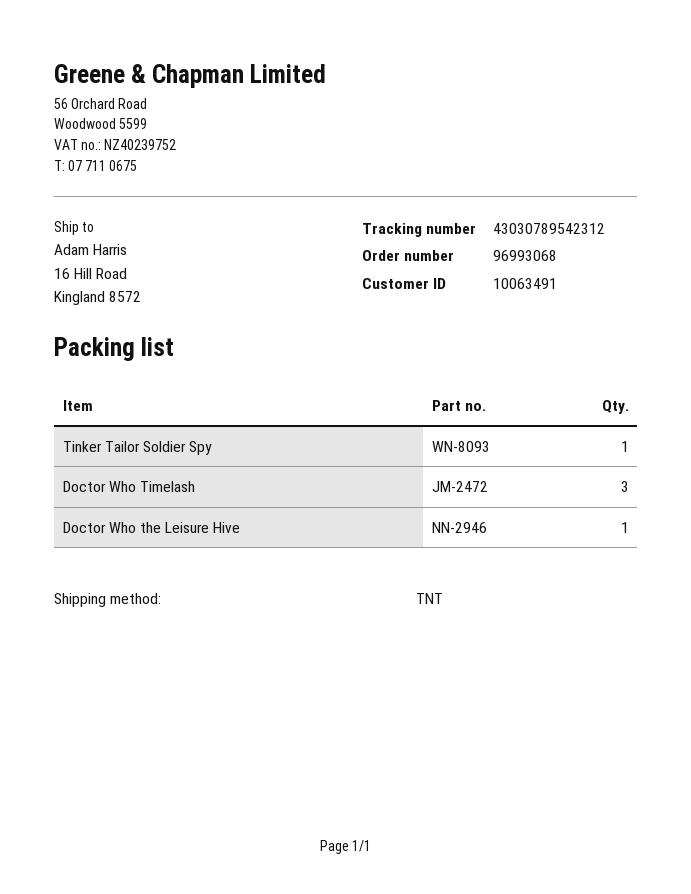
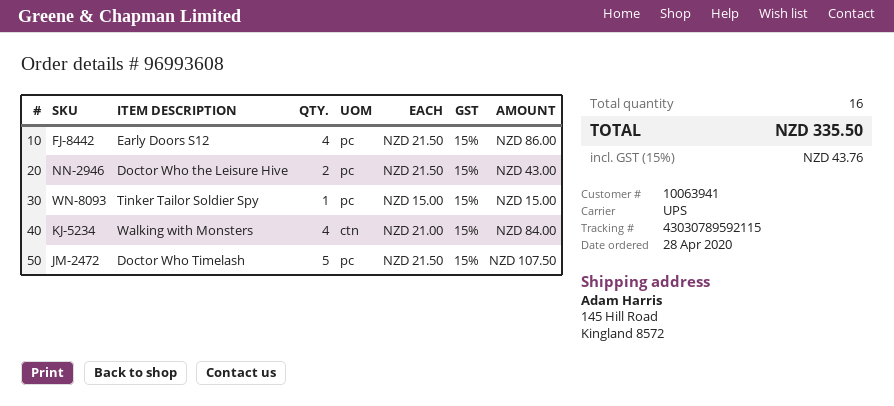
order number: 96993068 -> 96993608
customer number: 10063491 -> 10063941
shipping method: TNT -> UPS
tracking number: 43030789542312 -> 43030789592115
ship to: 16 Hill Road, Kingland 8572 -> 145 Hill Road, Kingland 8572
Doctor Who Timelash: 3 -> 5
Doctor Who the Leisure Hive: 1 -> 2
Early Doors S12: none -> 4
Walking with Monsters: none -> 4

